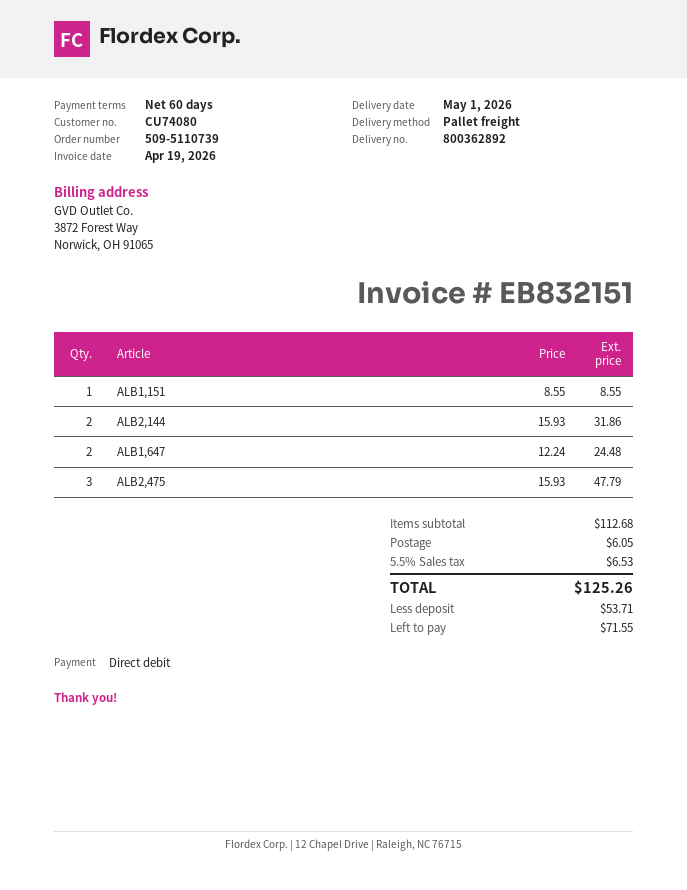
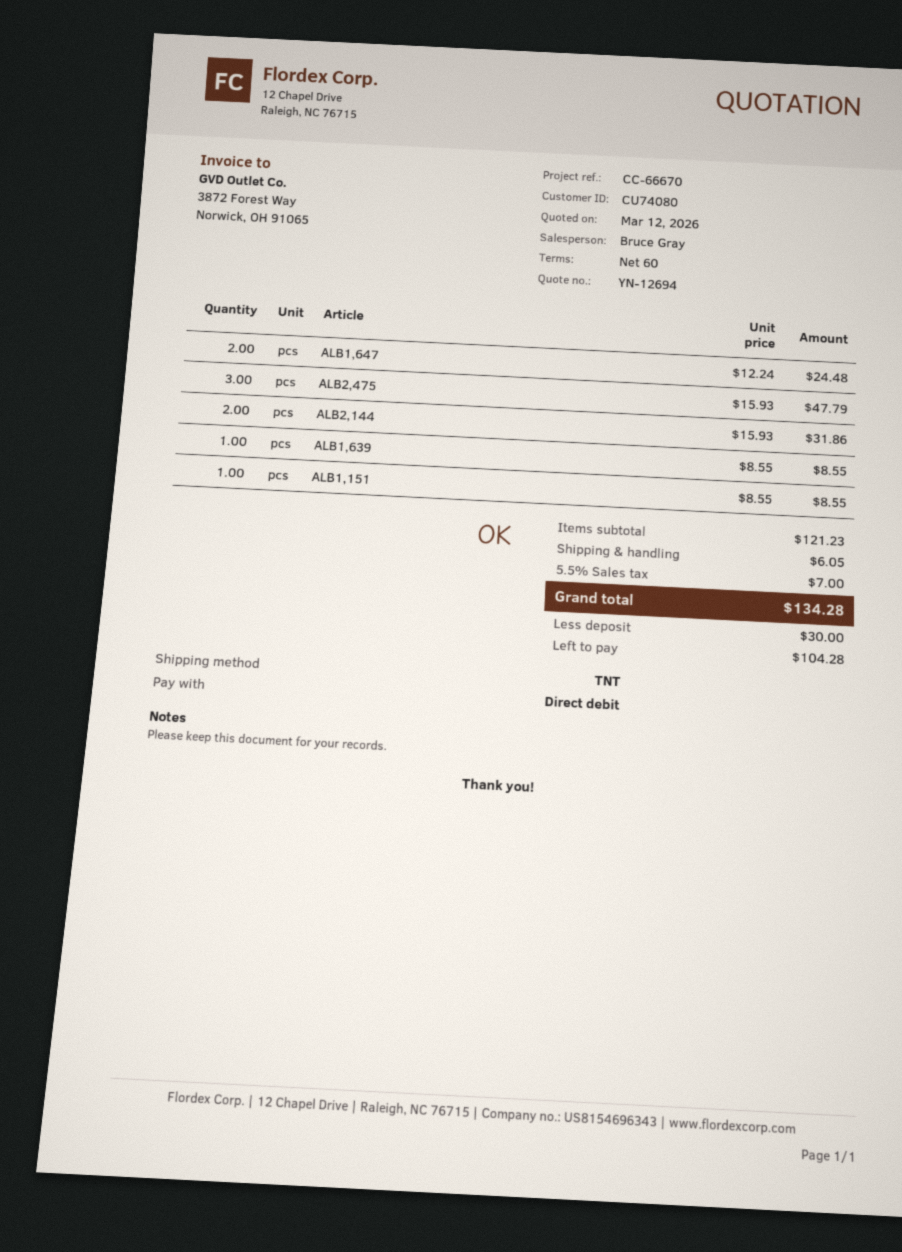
shipping method: pallet freight -> TNT
ALB1,639: none -> 1 x 8.55 = 8.55
subtotal: 112.68 -> 121.23
tax: 5.5% = 6.53 -> 5.5% = 7.00
total: 125.26 -> 134.28
deposit: 53.71 -> 30.00
balance: 71.55 -> 104.28

